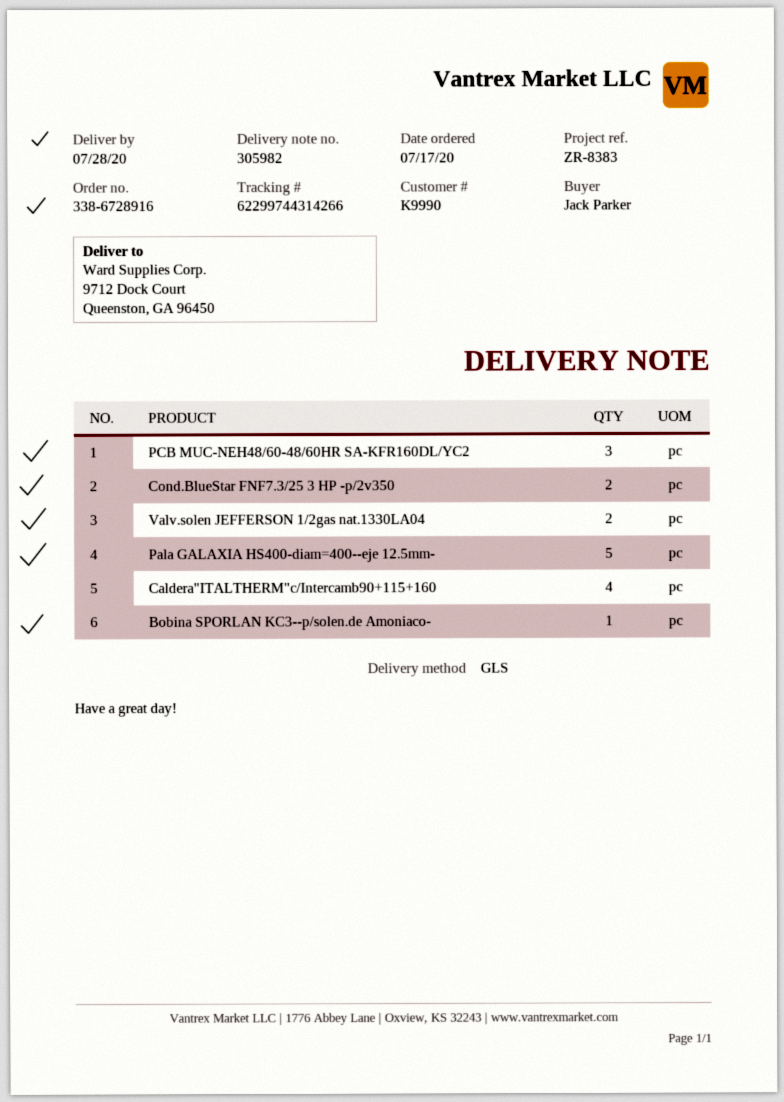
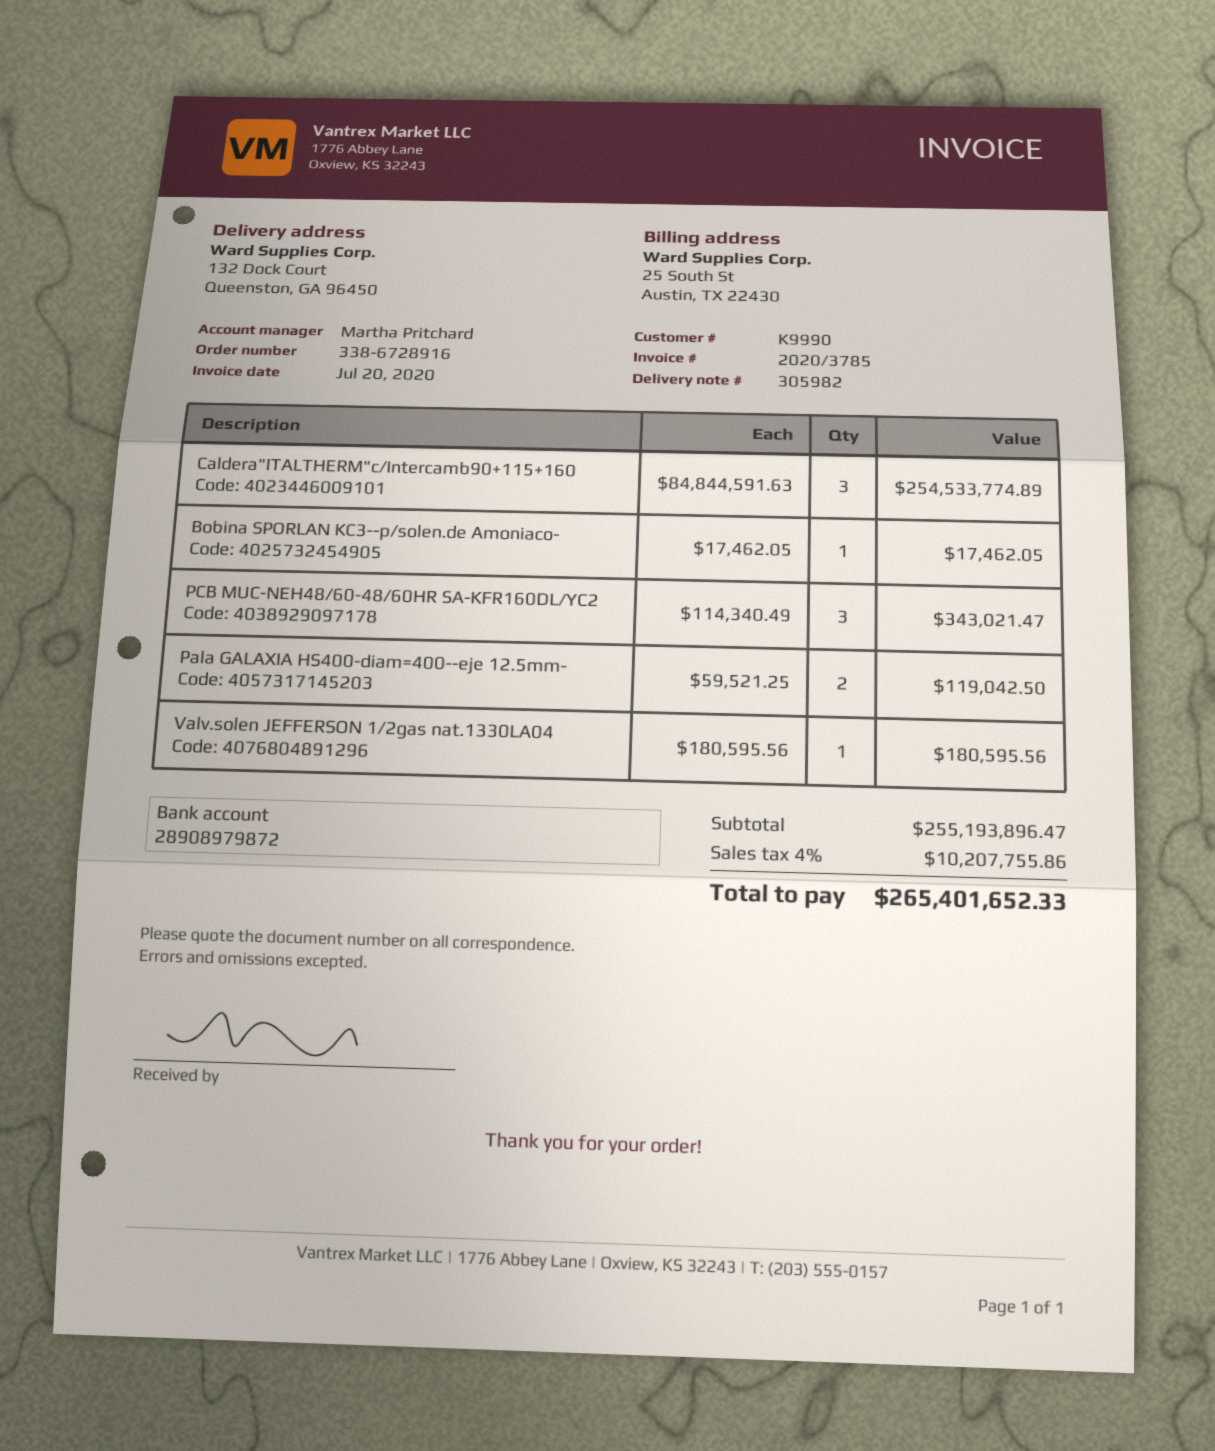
ship to: 9712 Dock Court, Queenston, GA 96450 -> 132 Dock Court, Queenston, GA 96450
Cond.BlueStar FNF7.3/25 3 HP -p/2v350: 2 -> none
Valv.solen JEFFERSON 1/2gas nat.1330LA04: 2 -> 1
Pala GALAXIA HS400-diam=400--eje 12.5mm-: 5 -> 2
Caldera"ITALTHERM"c/Intercamb90+115+160: 4 -> 3

